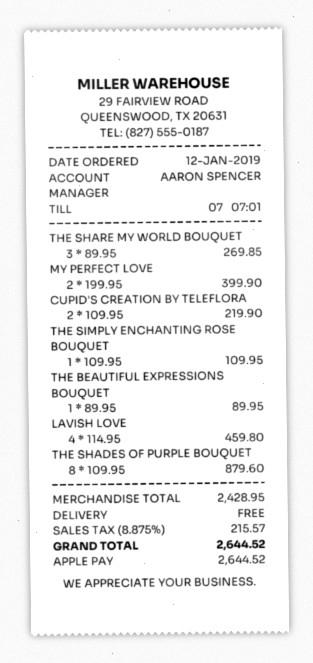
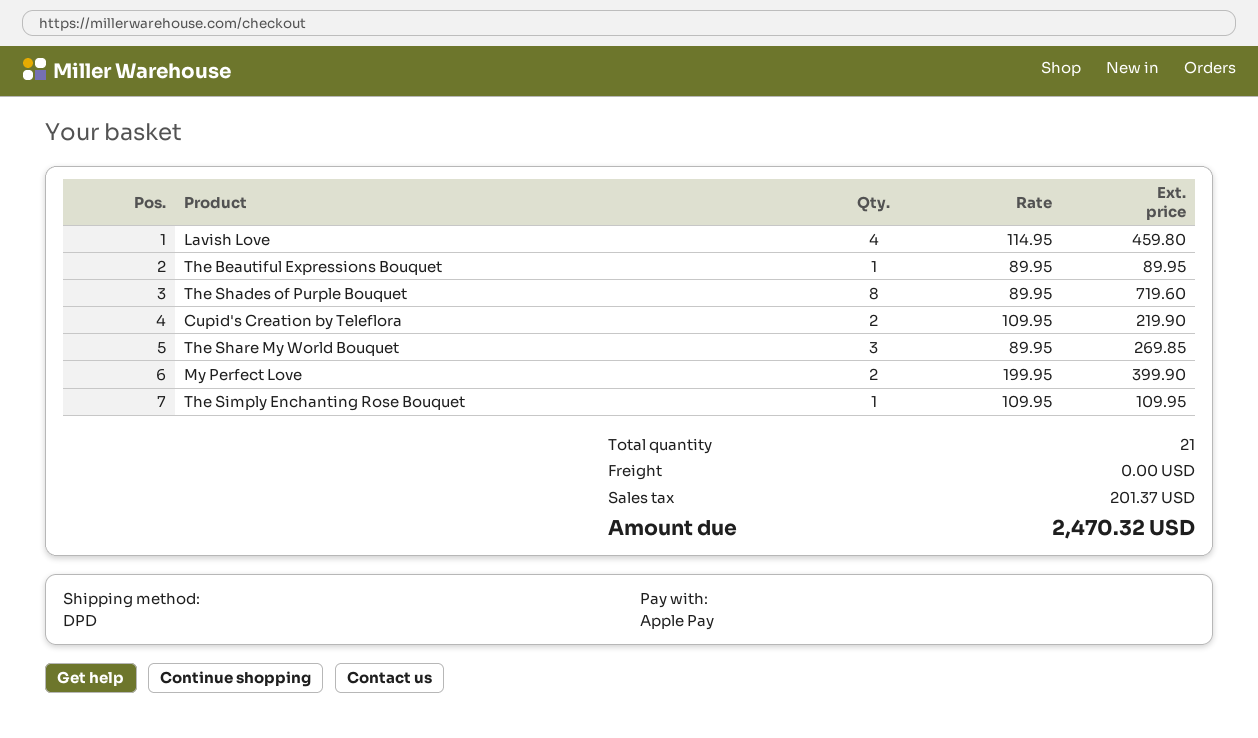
THE SHADES OF PURPLE BOUQUET: 8 x 109.95 = 879.60 -> 8 x 89.95 = 719.60
tax: 215.57 -> 201.37
total: 2644.52 -> 2470.32

